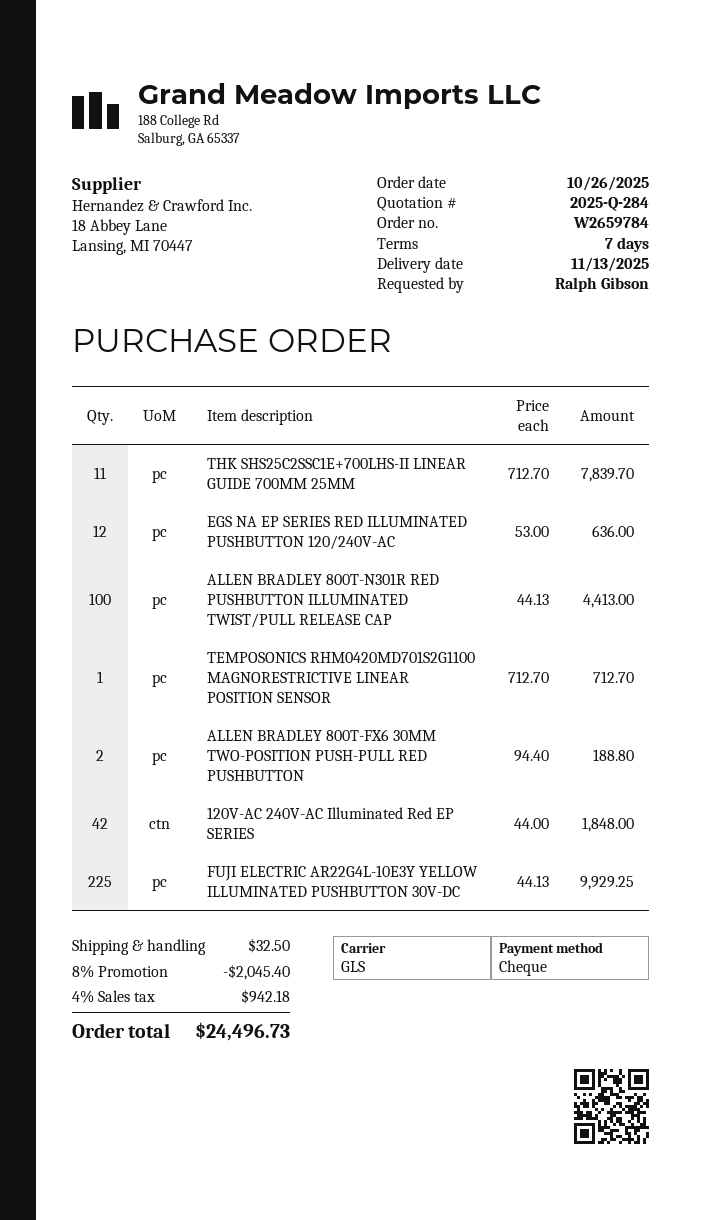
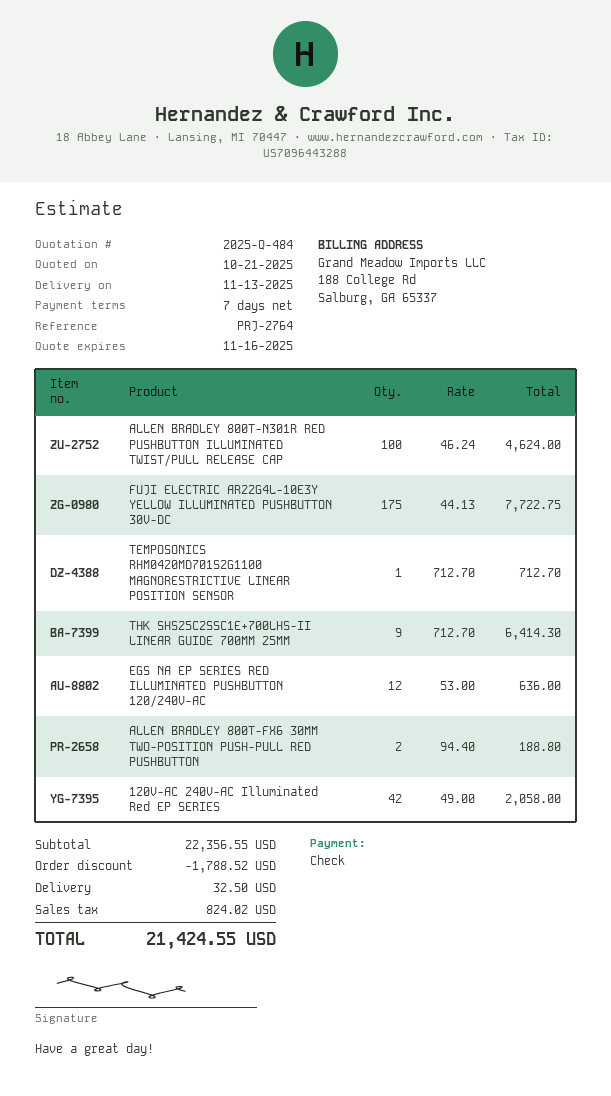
quote number: 2025-Q-284 -> 2025-Q-484
THK SHS25C2SSC1E+700LHS-II LINEAR GUIDE 700MM 25MM: 11 x 712.70 = 7839.70 -> 9 x 712.70 = 6414.30
ALLEN BRADLEY 800T-N301R RED PUSHBUTTON ILLUMINATED TWIST/PULL RELEASE CAP: 100 x 44.13 = 4413.00 -> 100 x 46.24 = 4624.00
120V-AC 240V-AC Illuminated Red EP SERIES: 42 x 44.00 = 1848.00 -> 42 x 49.00 = 2058.00
FUJI ELECTRIC AR22G4L-10E3Y YELLOW ILLUMINATED PUSHBUTTON 30V-DC: 225 x 44.13 = 9929.25 -> 175 x 44.13 = 7722.75
discount: 2045.40 -> 1788.52
tax: 942.18 -> 824.02
total: 24496.73 -> 21424.55

